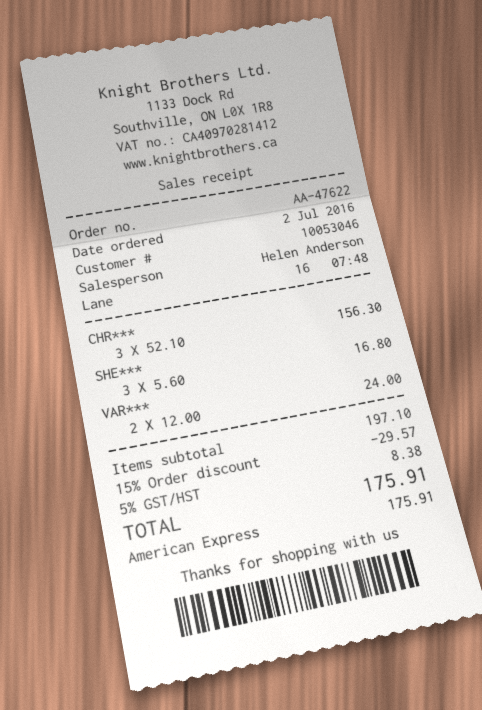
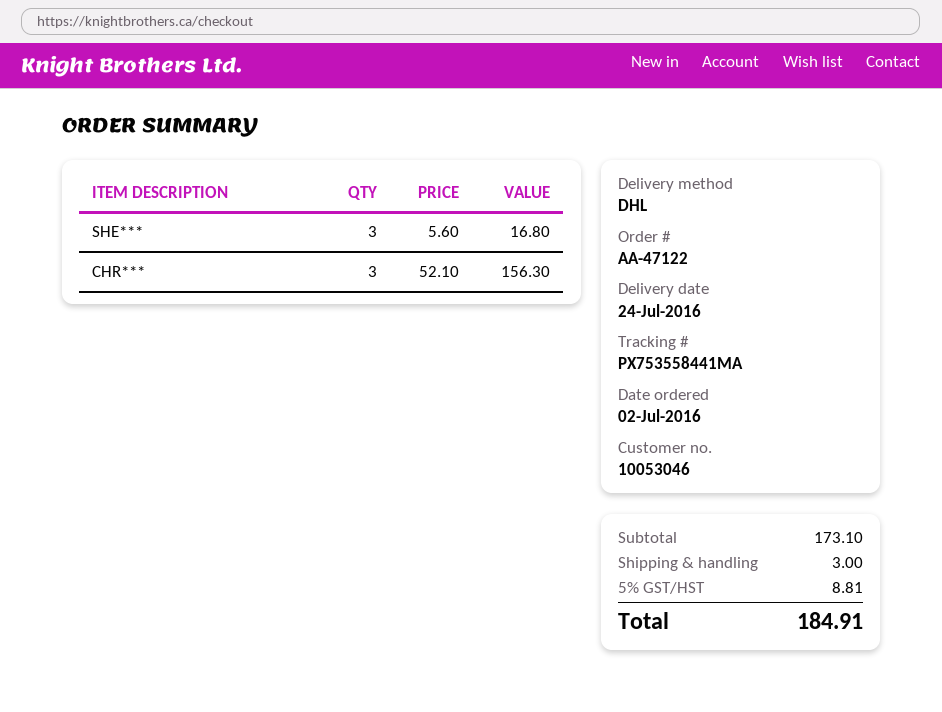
order number: AA-47622 -> AA-47122
VAR***: 2 x 12.00 = 24.00 -> none
subtotal: 197.10 -> 173.10
discount: 15% = 29.57 -> none
shipping: none -> 3.00
tax: 5% = 8.38 -> 5% = 8.81
total: 175.91 -> 184.91

